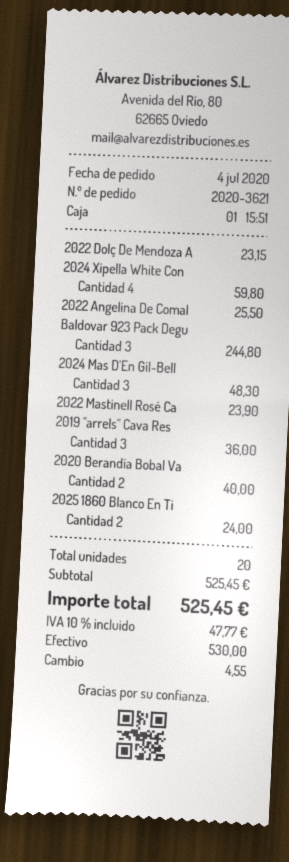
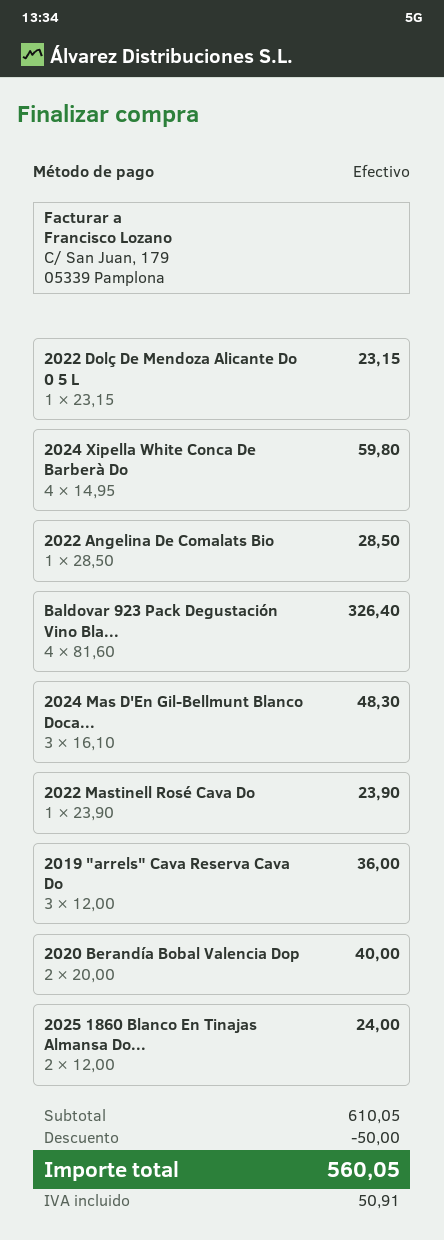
2022 Angelina De Comal: 1 for 25.50 -> 1 for 28.50
Baldovar 923 Pack Degu: 3 for 244.80 -> 4 for 326.40
subtotal: 525.45 -> 610.05
discount: none -> 50.00
tax: 47.77 -> 50.91
total: 525.45 -> 560.05

